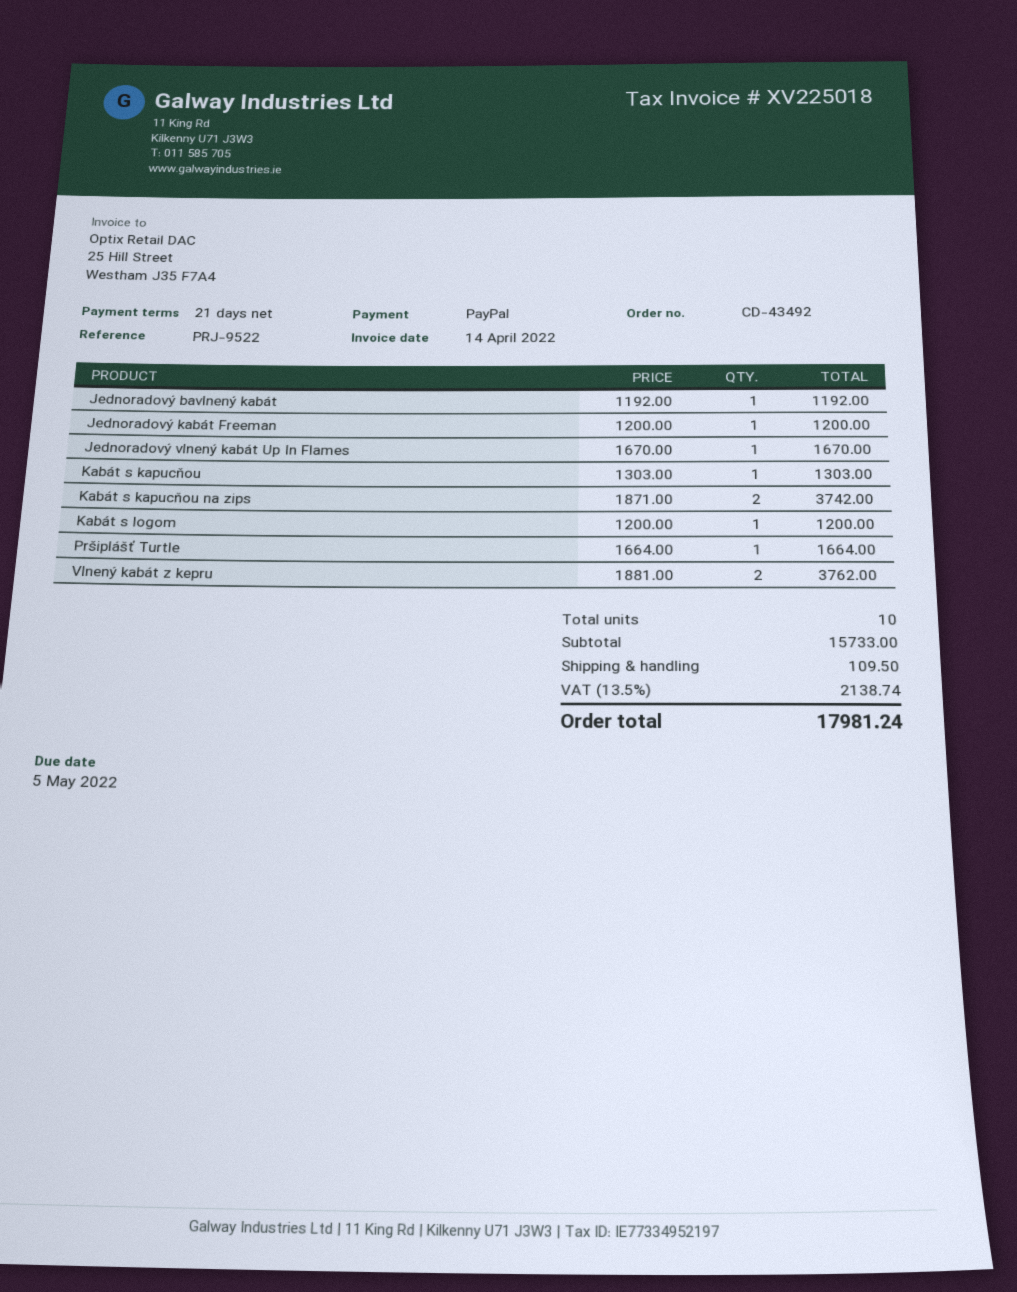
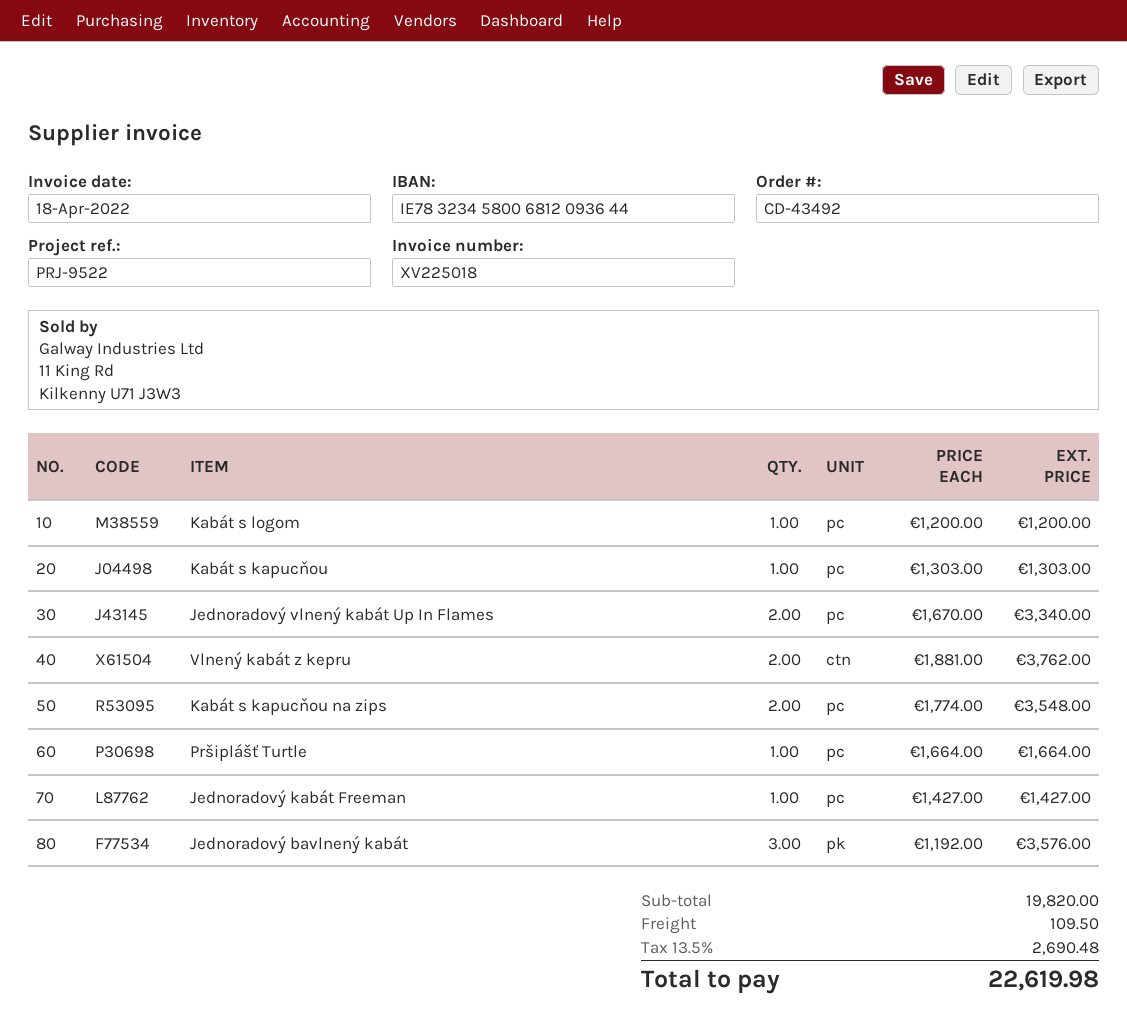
invoice date: 2022-04-14 -> 2022-04-18
Jednoradový bavlnený kabát: 1 x 1192.00 = 1192.00 -> 3 x 1192.00 = 3576.00
Jednoradový kabát Freeman: 1 x 1200.00 = 1200.00 -> 1 x 1427.00 = 1427.00
Jednoradový vlnený kabát Up In Flames: 1 x 1670.00 = 1670.00 -> 2 x 1670.00 = 3340.00
Kabát s kapucňou na zips: 2 x 1871.00 = 3742.00 -> 2 x 1774.00 = 3548.00
subtotal: 15733.00 -> 19820.00
tax: 13.5% = 2138.74 -> 13.5% = 2690.48
total: 17981.24 -> 22619.98

